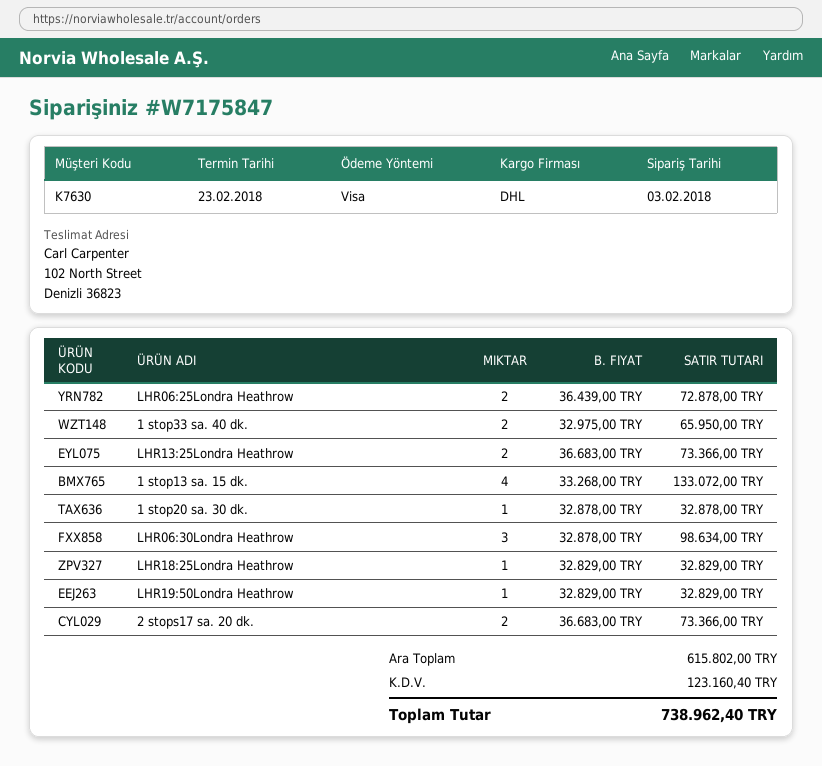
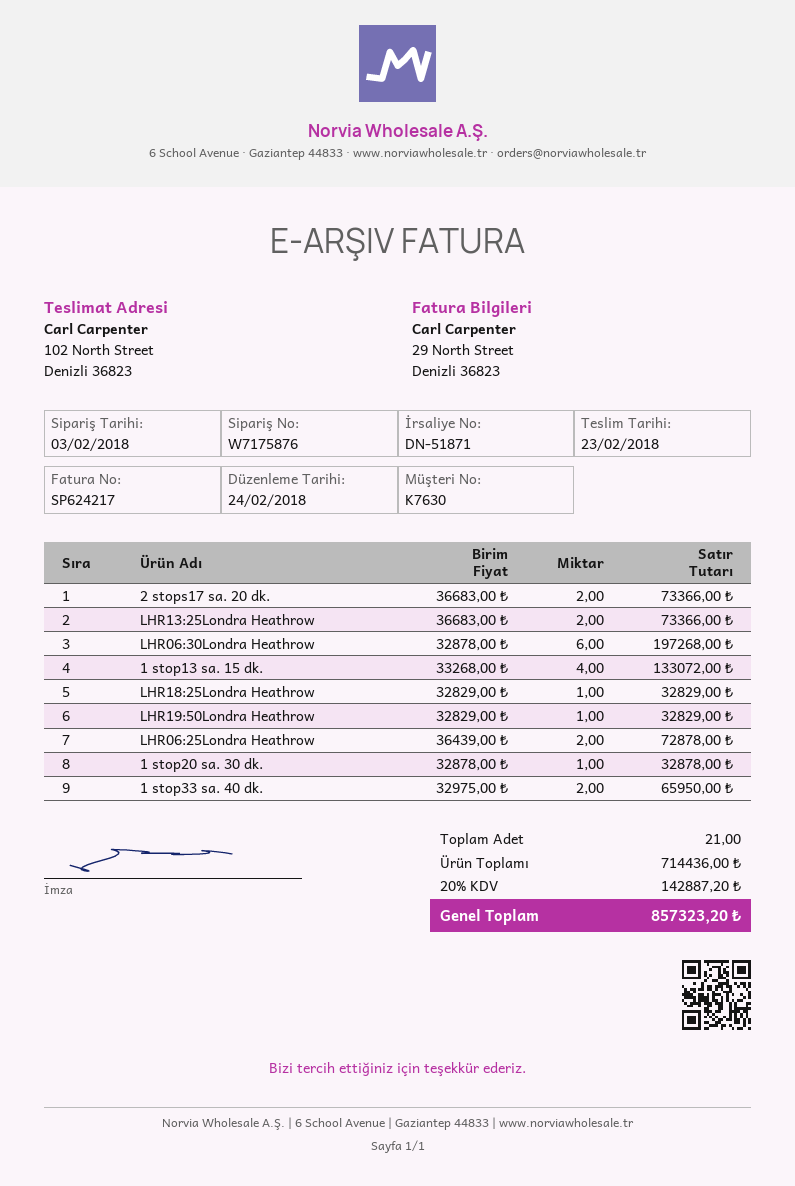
order number: W7175847 -> W7175876
LHR06:30Londra Heathrow: 3 x 32878.00 = 98634.00 -> 6 x 32878.00 = 197268.00
subtotal: 615802.00 -> 714436.00
tax: 123160.40 -> 142887.20
total: 738962.40 -> 857323.20

